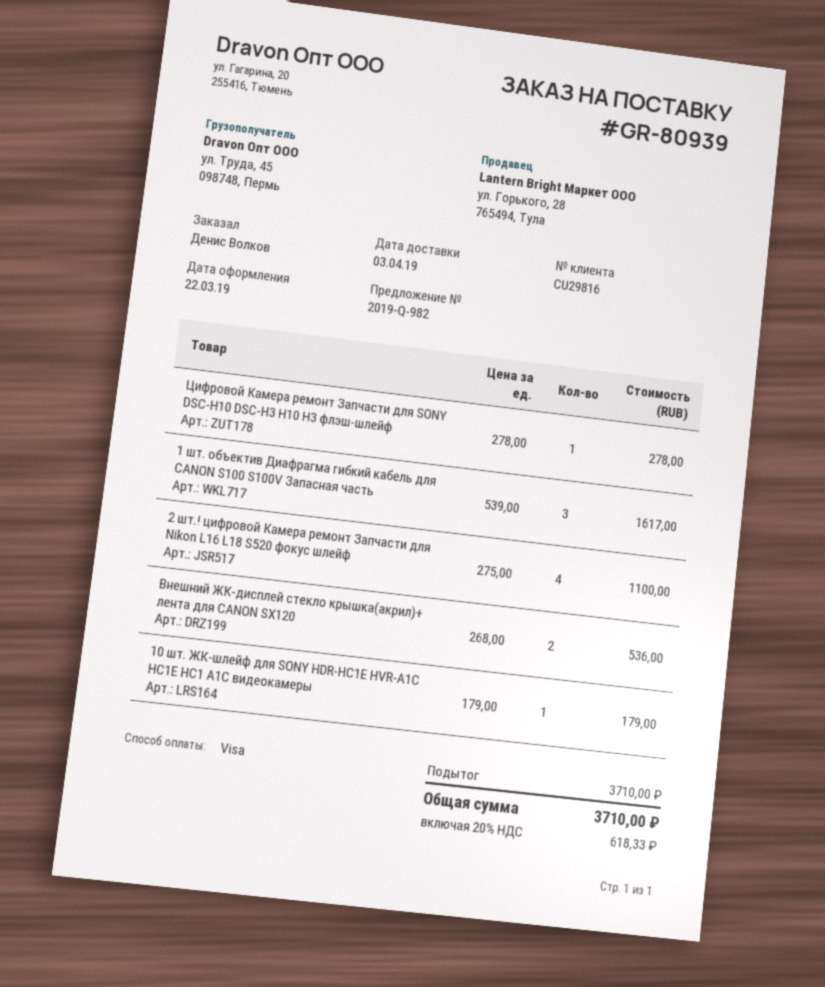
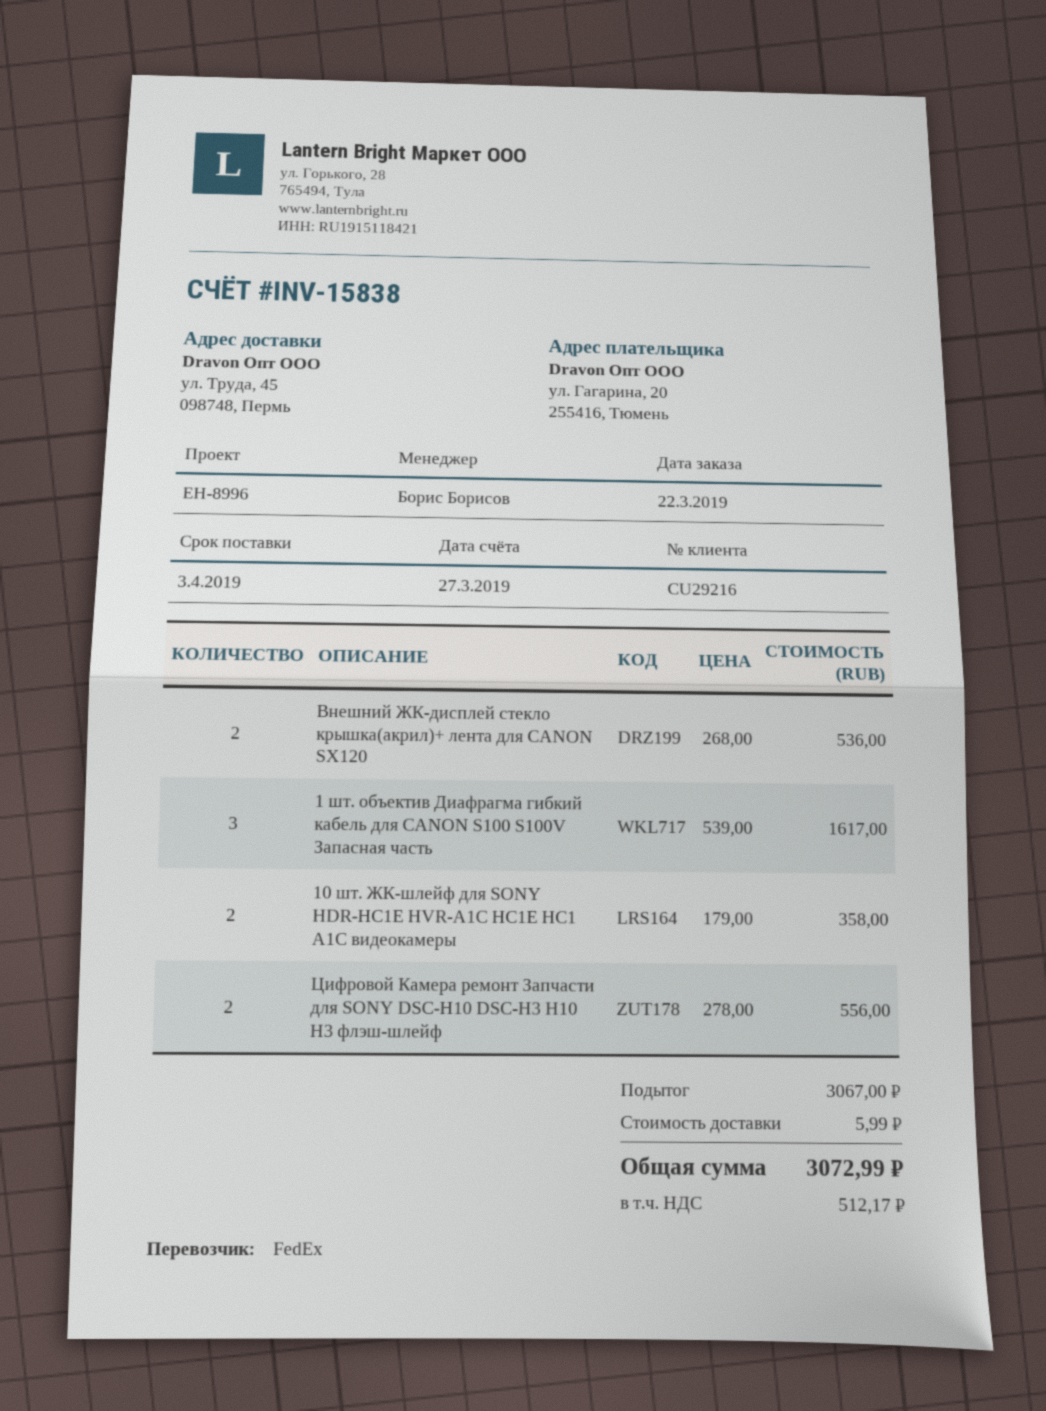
customer number: CU29816 -> CU29216
Цифровой Камера ремонт Запчасти для SONY DSC-H10 DSC-H3 H10 H3 флэш-шлейф: 1 x 278.00 = 278.00 -> 2 x 278.00 = 556.00
2 шт.! цифровой Камера ремонт Запчасти для Nikon L16 L18 S520 фокус шлейф: 4 x 275.00 = 1100.00 -> none
10 шт. ЖК-шлейф для SONY HDR-HC1E HVR-A1C HC1E HC1 A1C видеокамеры: 1 x 179.00 = 179.00 -> 2 x 179.00 = 358.00
subtotal: 3710.00 -> 3067.00
shipping: none -> 5.99
tax: 618.33 -> 512.17
total: 3710.00 -> 3072.99

